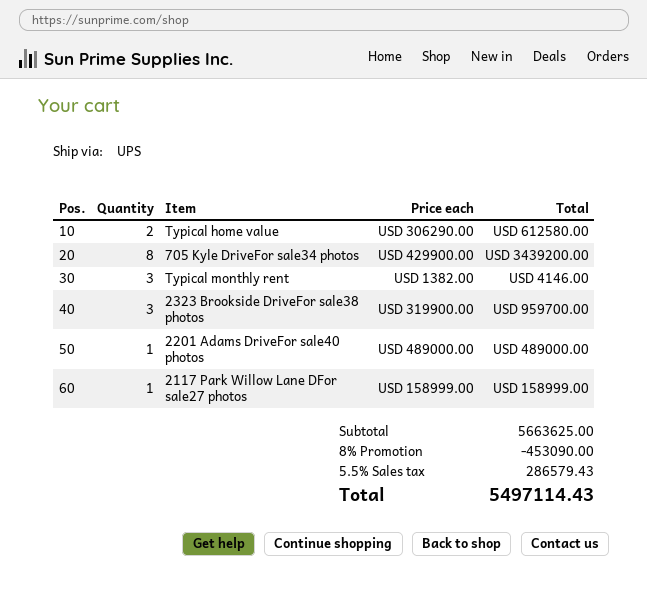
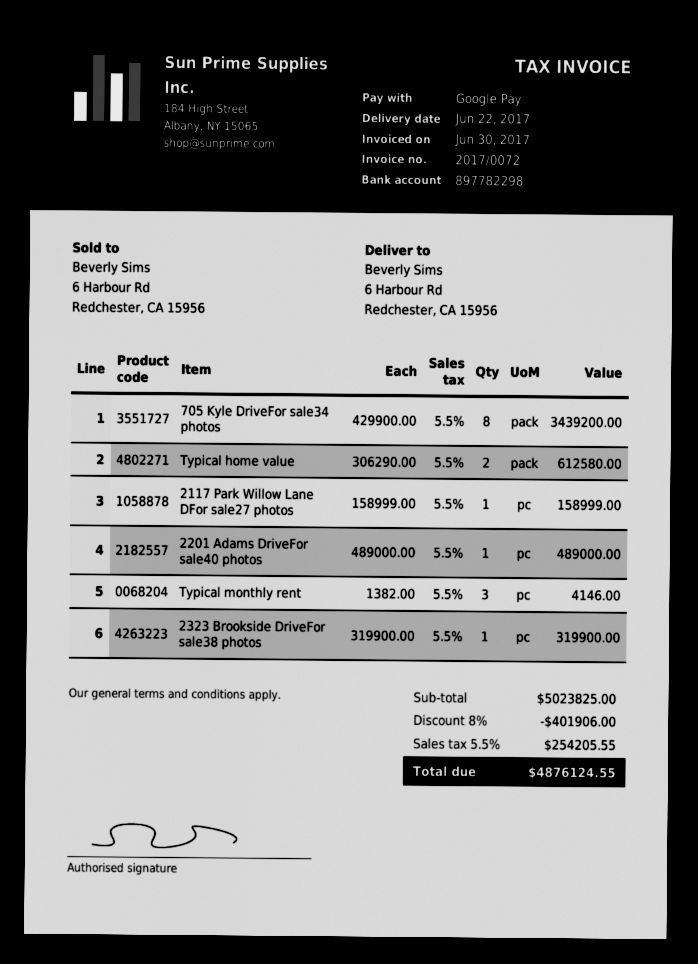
2323 Brookside DriveFor sale38 photos: 3 x 319900.00 = 959700.00 -> 1 x 319900.00 = 319900.00
subtotal: 5663625.00 -> 5023825.00
discount: 8% = 453090.00 -> 8% = 401906.00
tax: 5.5% = 286579.43 -> 5.5% = 254205.55
total: 5497114.43 -> 4876124.55

